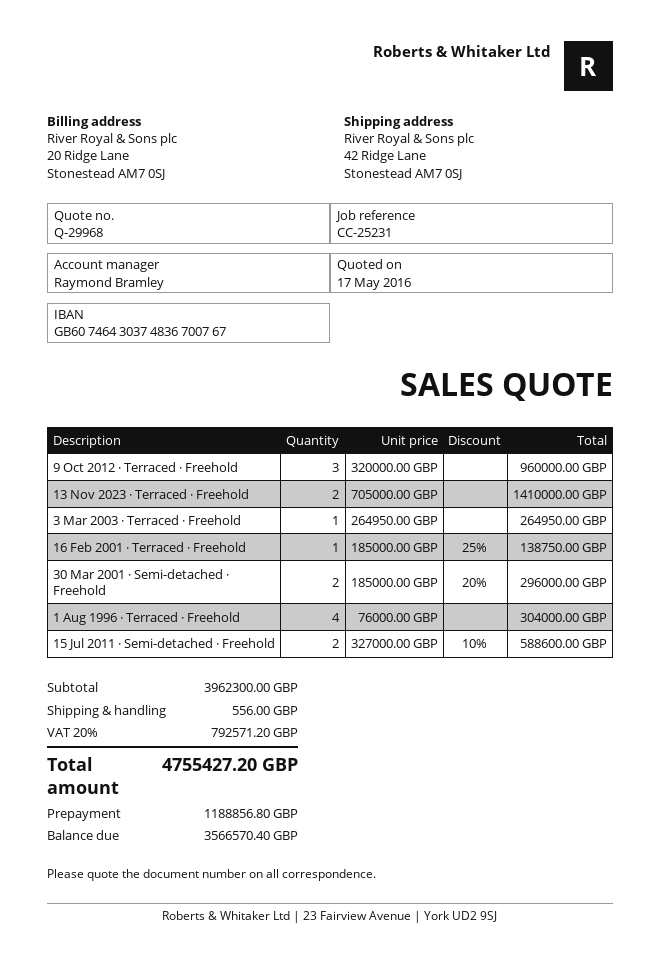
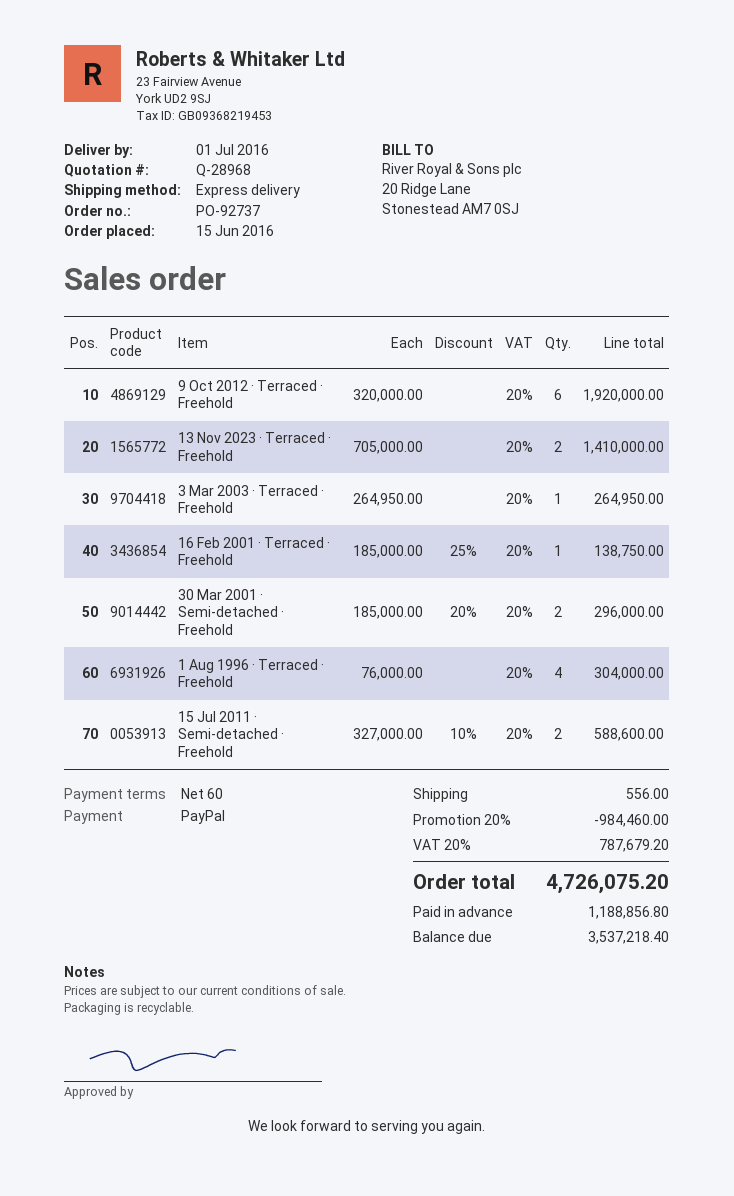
quote number: Q-29968 -> Q-28968
9 Oct 2012 · Terraced · Freehold: 3 x 320000.00 = 960000.00 -> 6 x 320000.00 = 1920000.00
discount: none -> 20% = 984460.00
tax: 20% = 792571.20 -> 20% = 787679.20
total: 4755427.20 -> 4726075.20
balance: 3566570.40 -> 3537218.40

